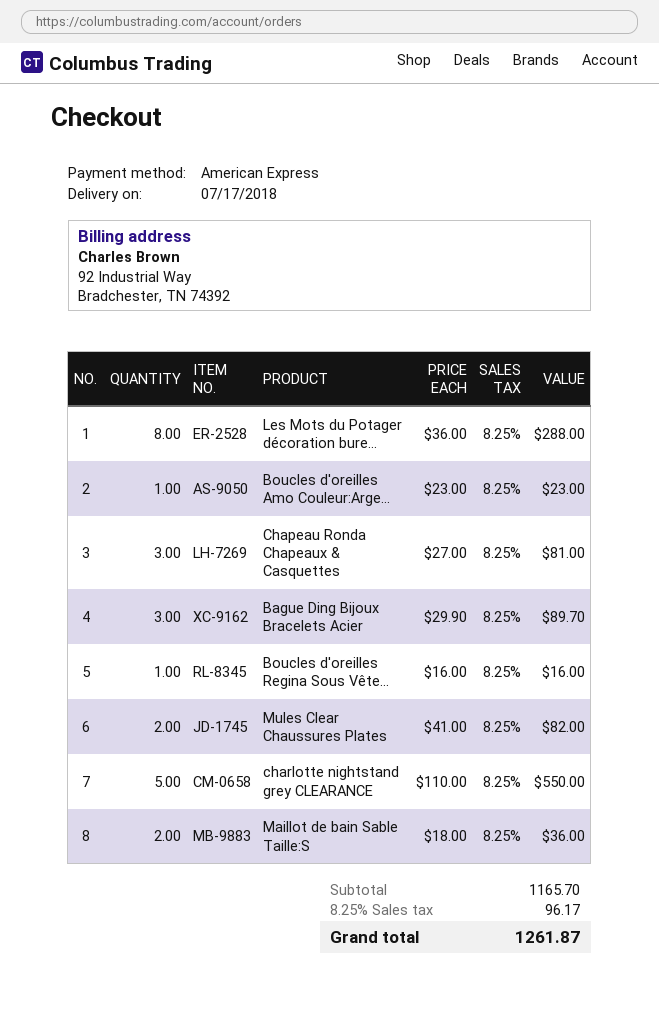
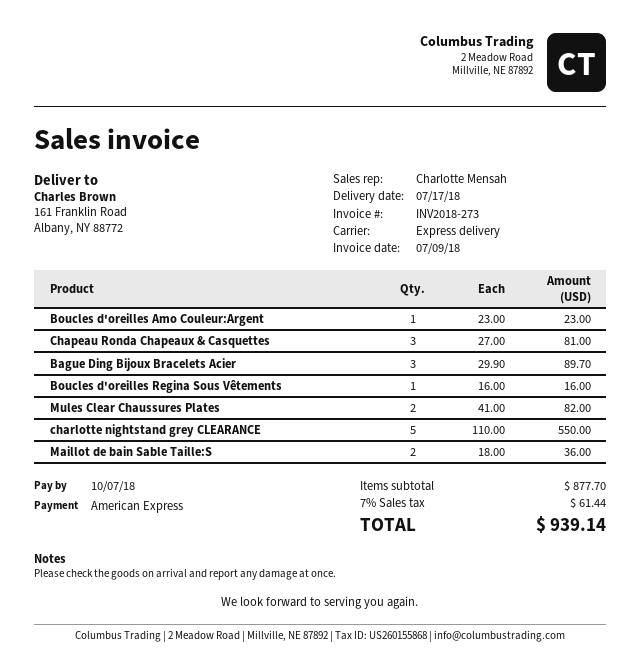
Les Mots du Potager décoration bure...: 8 x 36.00 = 288.00 -> none
subtotal: 1165.70 -> 877.70
tax: 8.25% = 96.17 -> 7% = 61.44
total: 1261.87 -> 939.14

